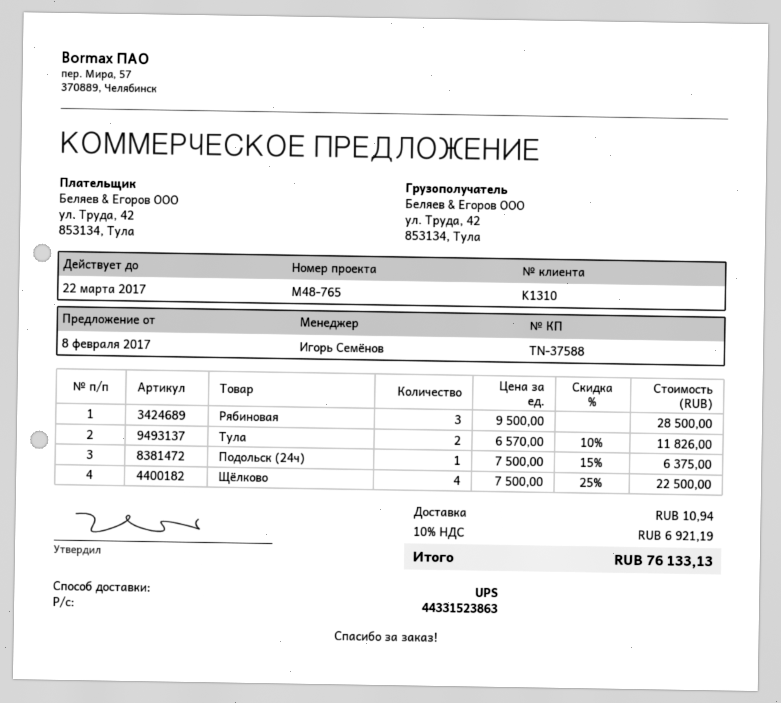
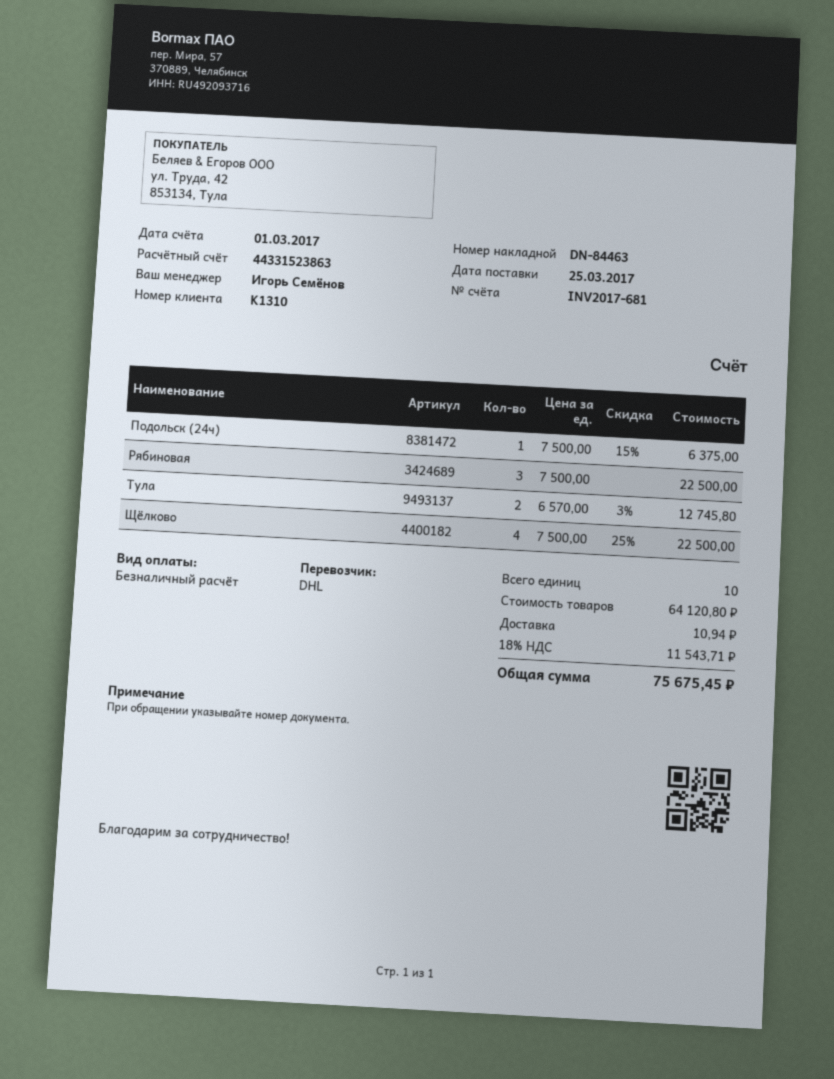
shipping method: UPS -> DHL
Рябиновая: 3 x 9500.00 = 28500.00 -> 3 x 7500.00 = 22500.00
Тула: 2 x 6570.00 - 10% = 11826.00 -> 2 x 6570.00 - 3% = 12745.80
tax: 10% = 6921.19 -> 18% = 11543.71
total: 76133.13 -> 75675.45

